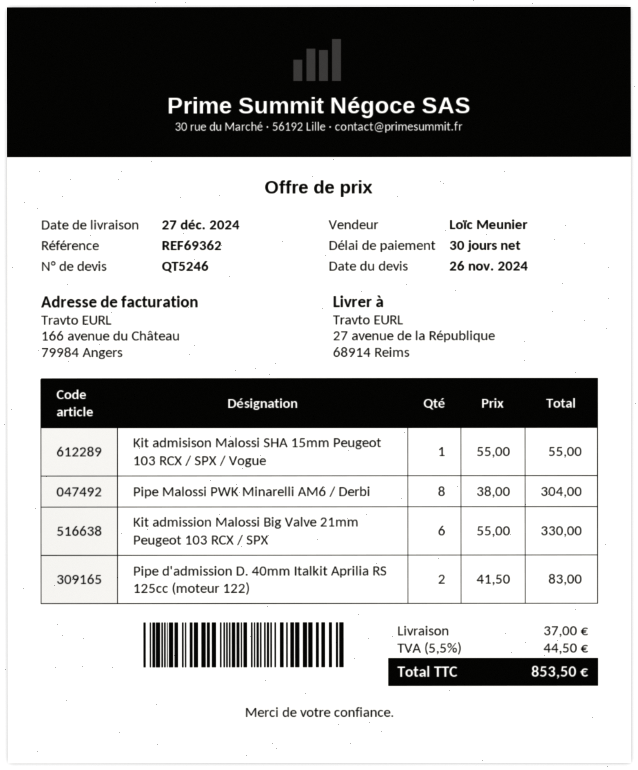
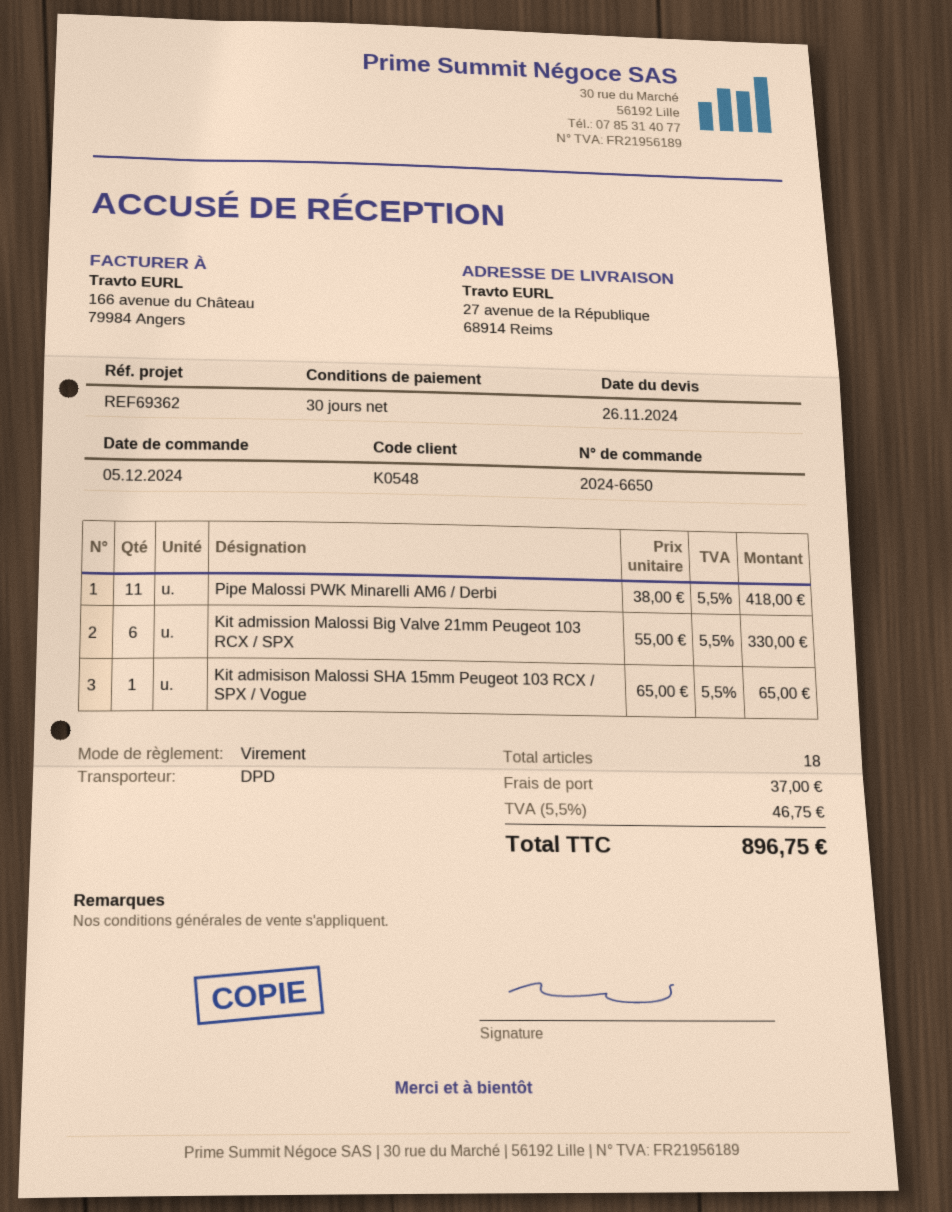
Kit admisison Malossi SHA 15mm Peugeot 103 RCX / SPX / Vogue: 1 x 55.00 = 55.00 -> 1 x 65.00 = 65.00
Pipe Malossi PWK Minarelli AM6 / Derbi: 8 x 38.00 = 304.00 -> 11 x 38.00 = 418.00
Pipe d'admission D. 40mm Italkit Aprilia RS 125cc (moteur 122): 2 x 41.50 = 83.00 -> none
tax: 5.5% = 44.50 -> 5.5% = 46.75
total: 853.50 -> 896.75

